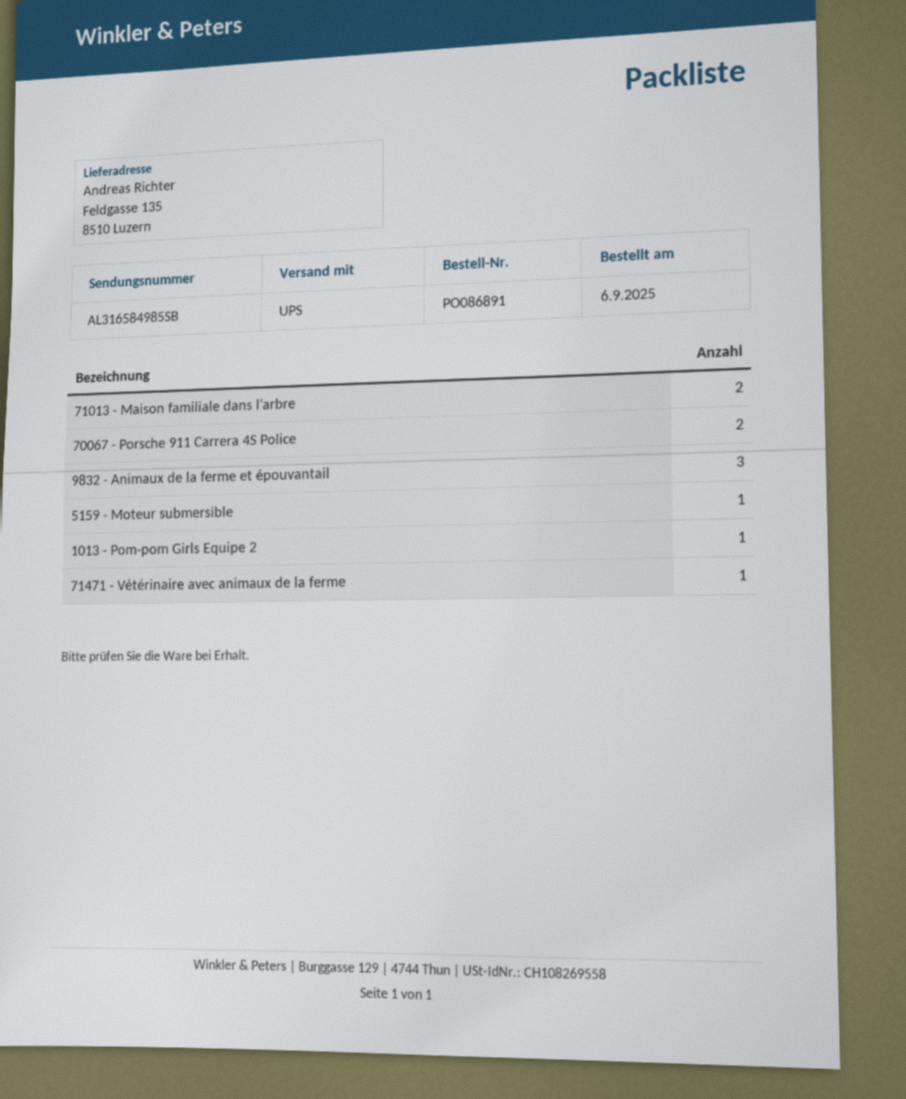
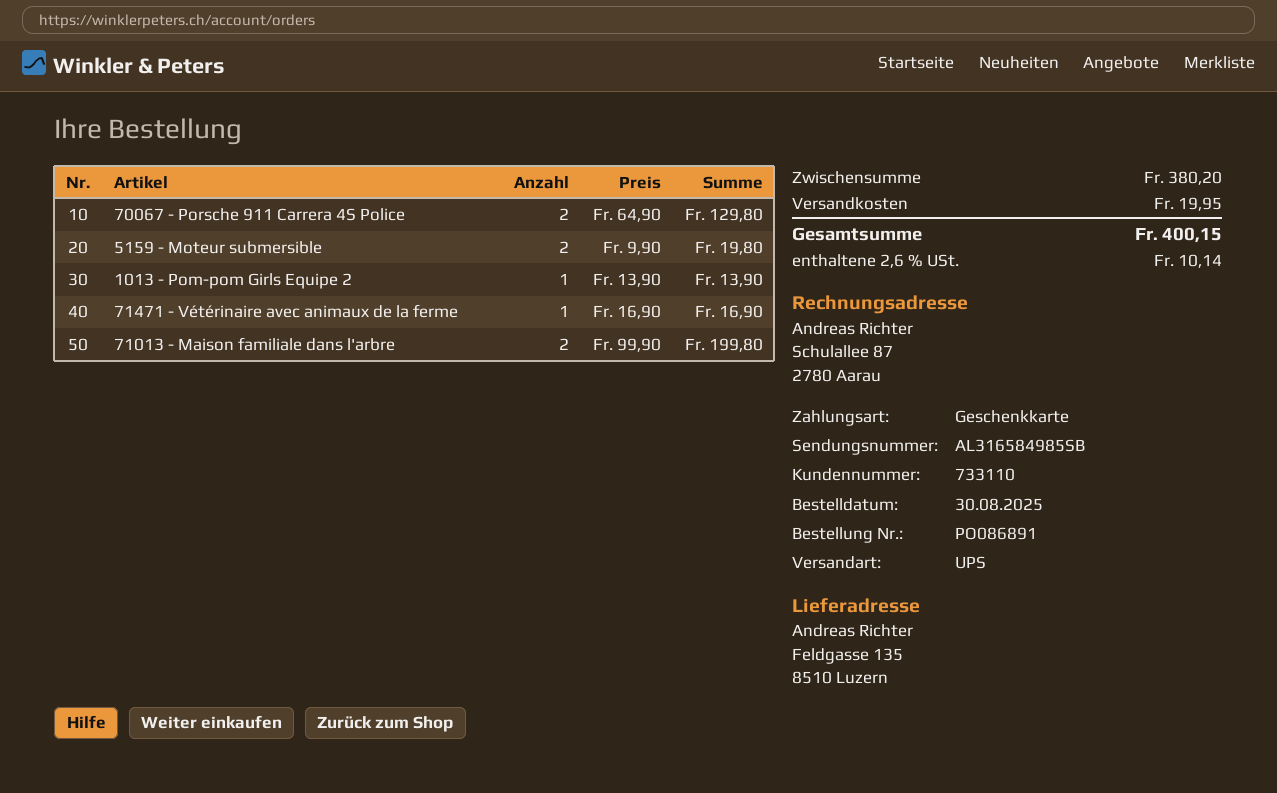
order date: 2025-09-06 -> 2025-08-30
9832 - Animaux de la ferme et épouvantail: 3 -> none
5159 - Moteur submersible: 1 -> 2

